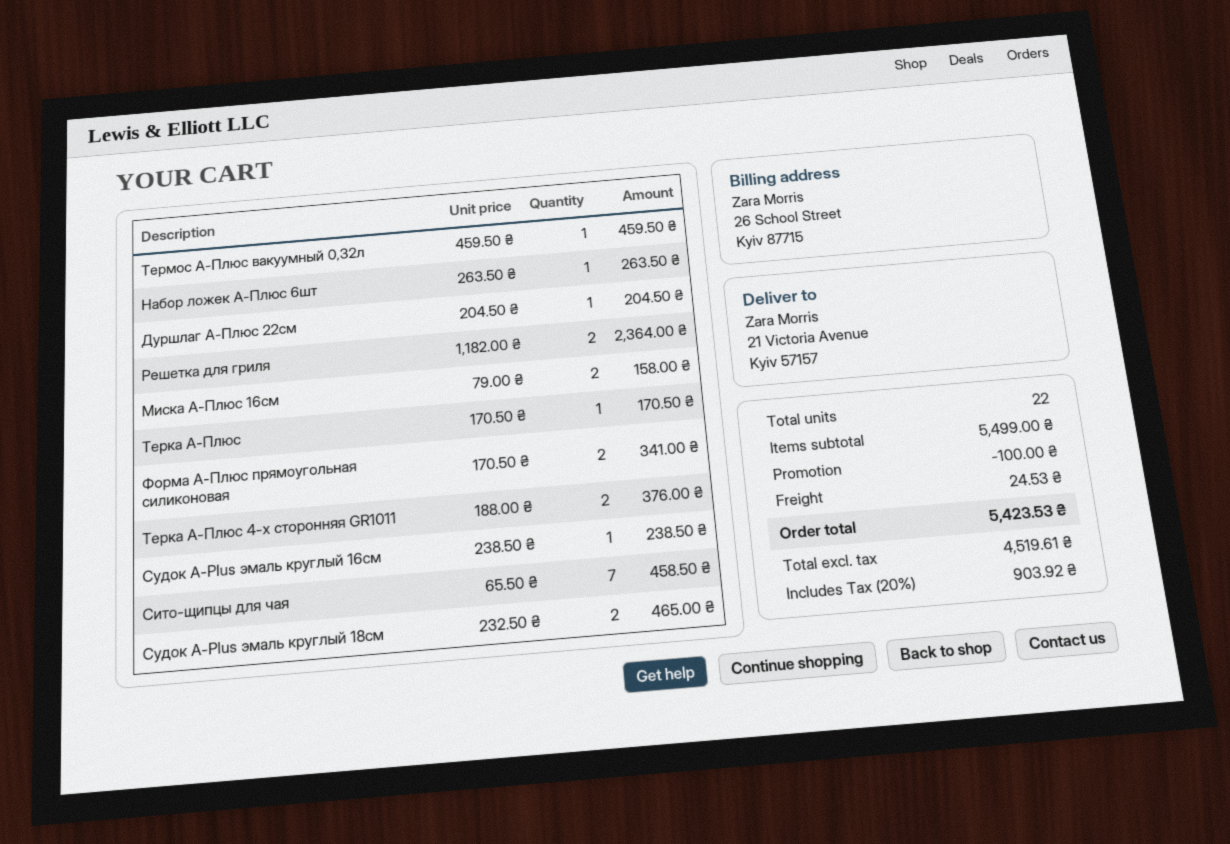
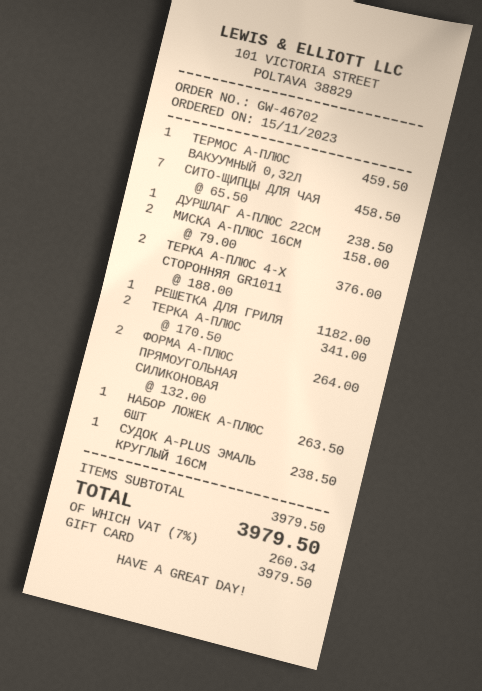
Дуршлаг А-Плюс 22см: 1 x 204.50 = 204.50 -> 1 x 238.50 = 238.50
Решетка для гриля: 2 x 1182.00 = 2364.00 -> 1 x 1182.00 = 1182.00
Терка А-Плюс: 1 x 170.50 = 170.50 -> 2 x 170.50 = 341.00
Форма А-Плюс прямоугольная силиконовая: 2 x 170.50 = 341.00 -> 2 x 132.00 = 264.00
Судок A-Plus эмаль круглый 18см: 2 x 232.50 = 465.00 -> none
subtotal: 5499.00 -> 3979.50
discount: 100.00 -> none
shipping: 24.53 -> none
tax: 20% = 903.92 -> 7% = 260.34
total: 5423.53 -> 3979.50

